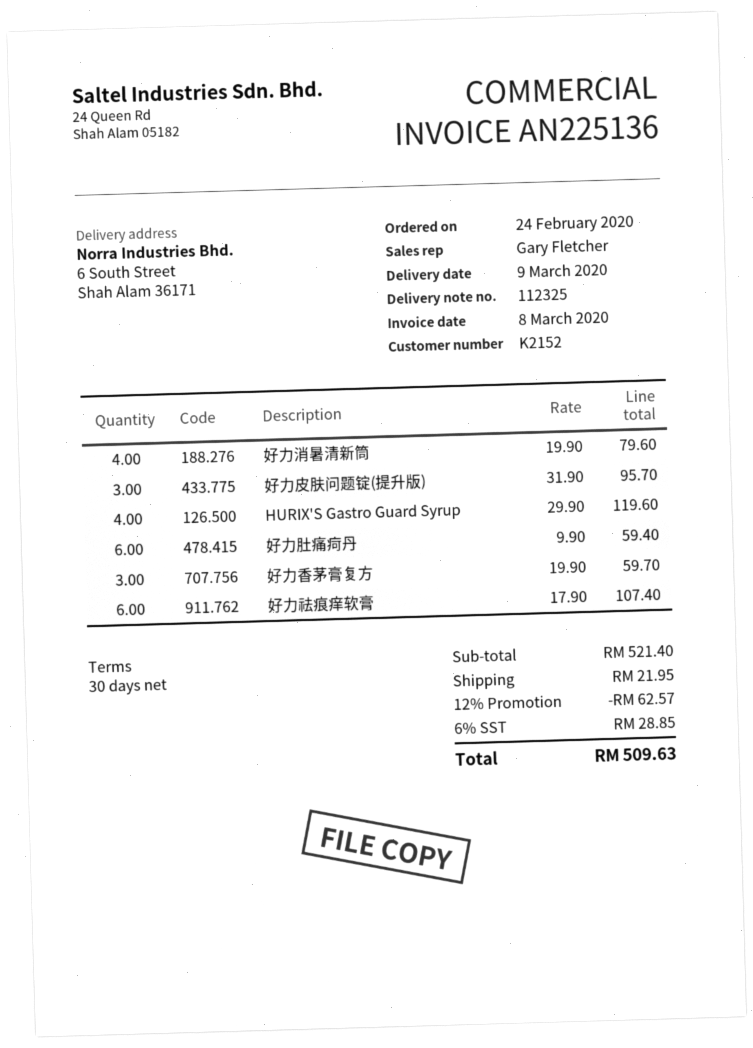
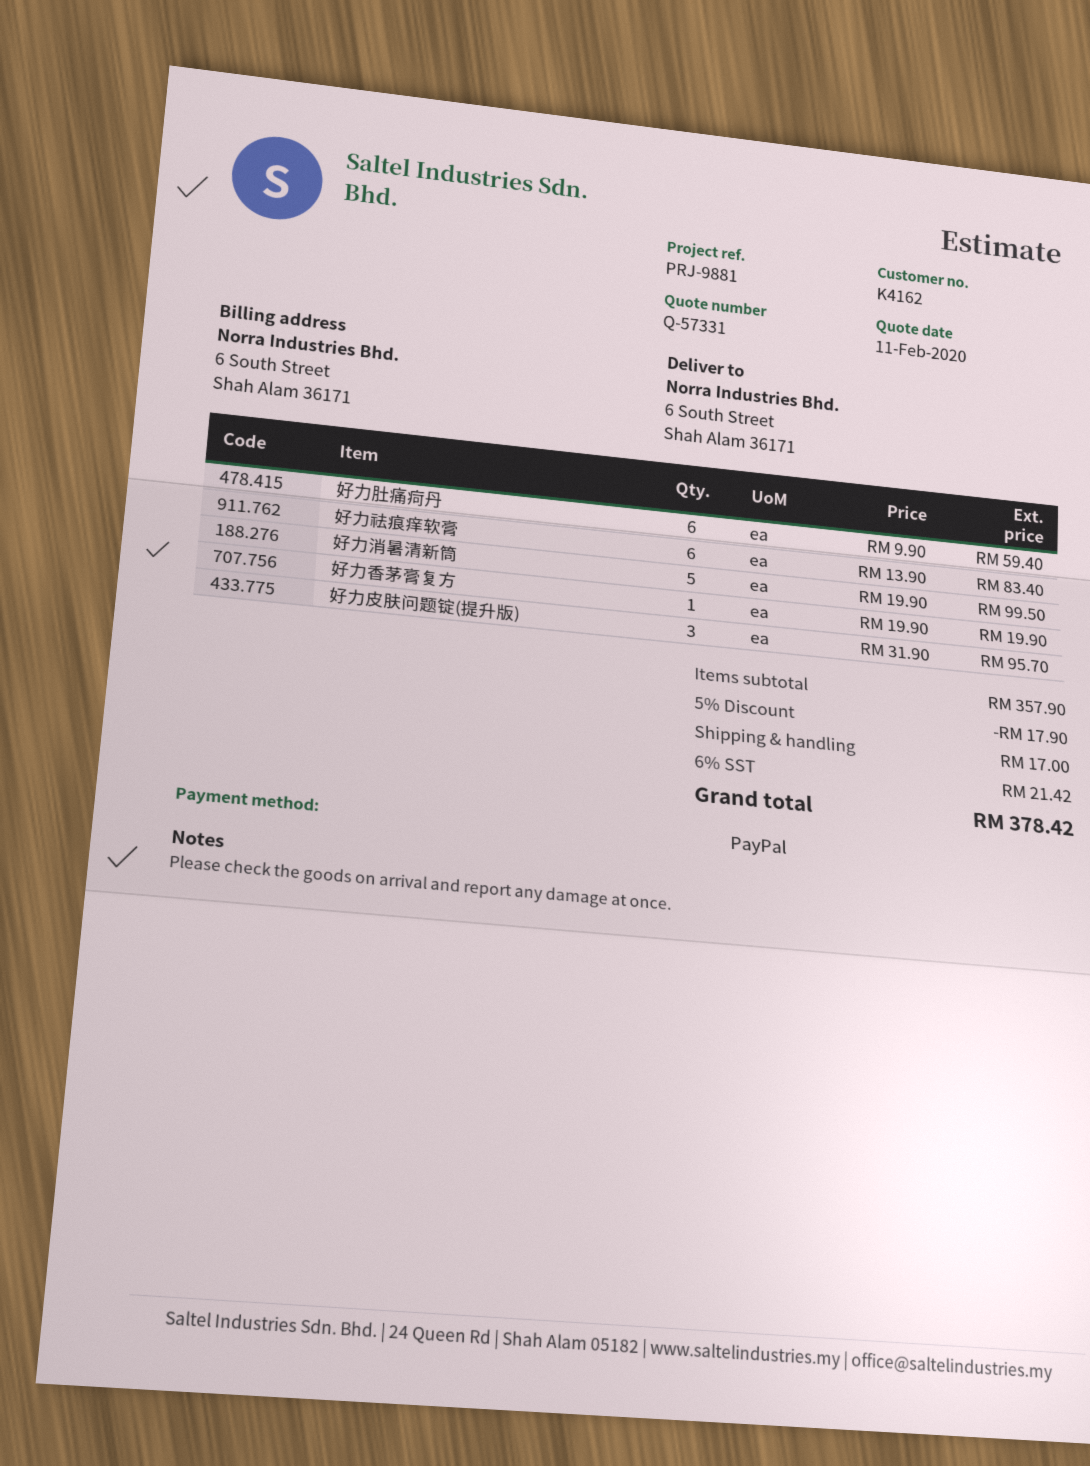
customer number: K2152 -> K4162
好力消暑清新筒: 4 x 19.90 = 79.60 -> 5 x 19.90 = 99.50
HURIX'S Gastro Guard Syrup: 4 x 29.90 = 119.60 -> none
好力香茅膏复方: 3 x 19.90 = 59.70 -> 1 x 19.90 = 19.90
好力祛痕痒软膏: 6 x 17.90 = 107.40 -> 6 x 13.90 = 83.40
subtotal: 521.40 -> 357.90
discount: 12% = 62.57 -> 5% = 17.90
shipping: 21.95 -> 17.00
tax: 6% = 28.85 -> 6% = 21.42
total: 509.63 -> 378.42

